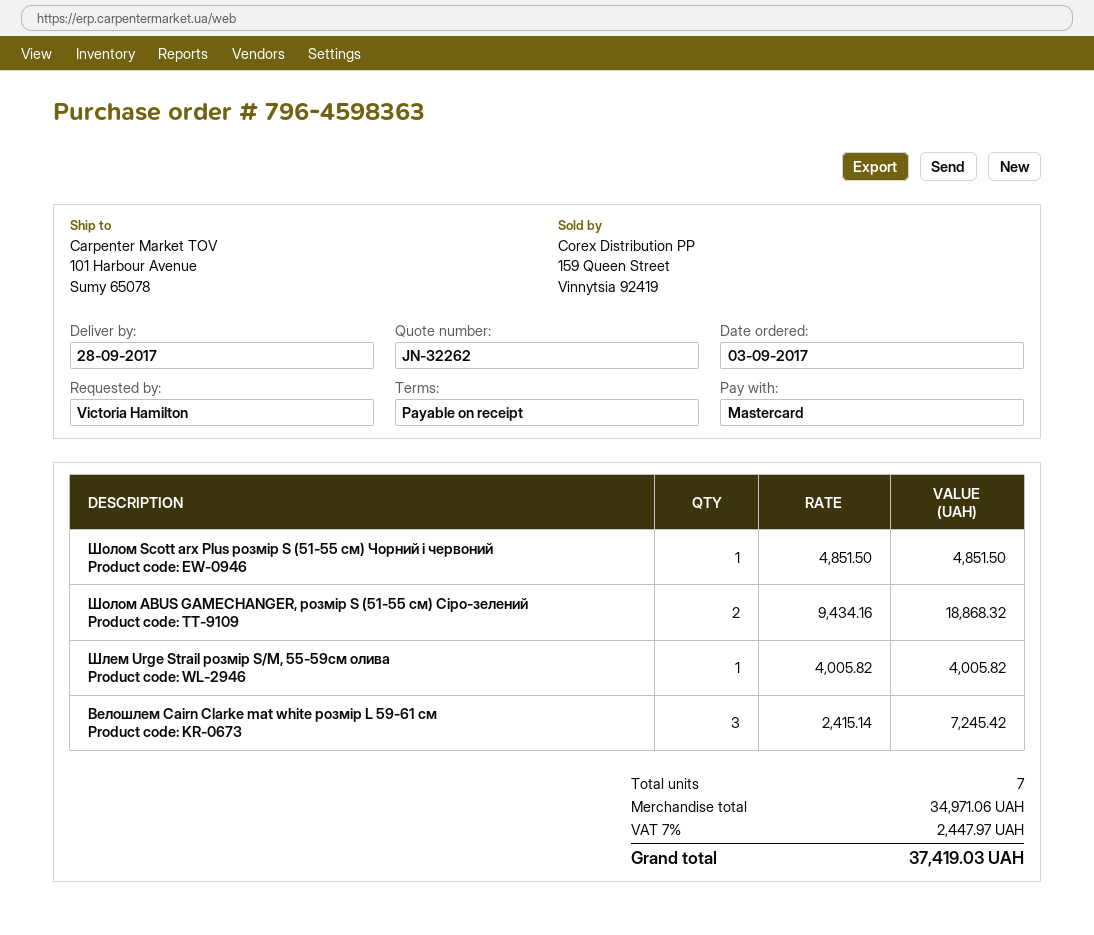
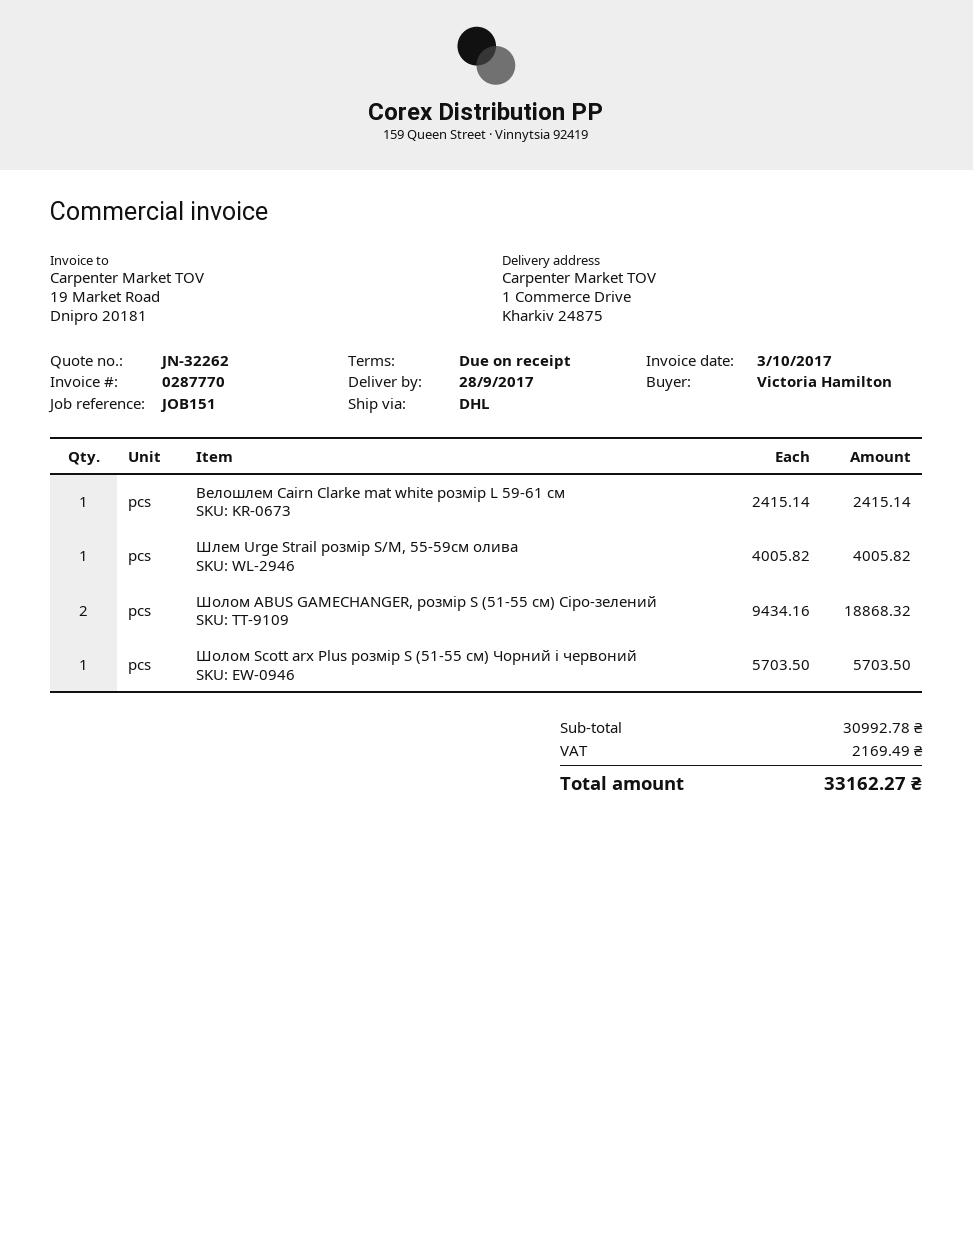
ship to: 101 Harbour Avenue, Sumy 65078 -> 1 Commerce Drive, Kharkiv 24875
Шолом Scott arx Plus розмір S (51-55 см) Чорний і червоний: 1 x 4851.50 = 4851.50 -> 1 x 5703.50 = 5703.50
Велошлем Cairn Clarke mat white розмір L 59-61 см: 3 x 2415.14 = 7245.42 -> 1 x 2415.14 = 2415.14
subtotal: 34971.06 -> 30992.78
tax: 2447.97 -> 2169.49
total: 37419.03 -> 33162.27

